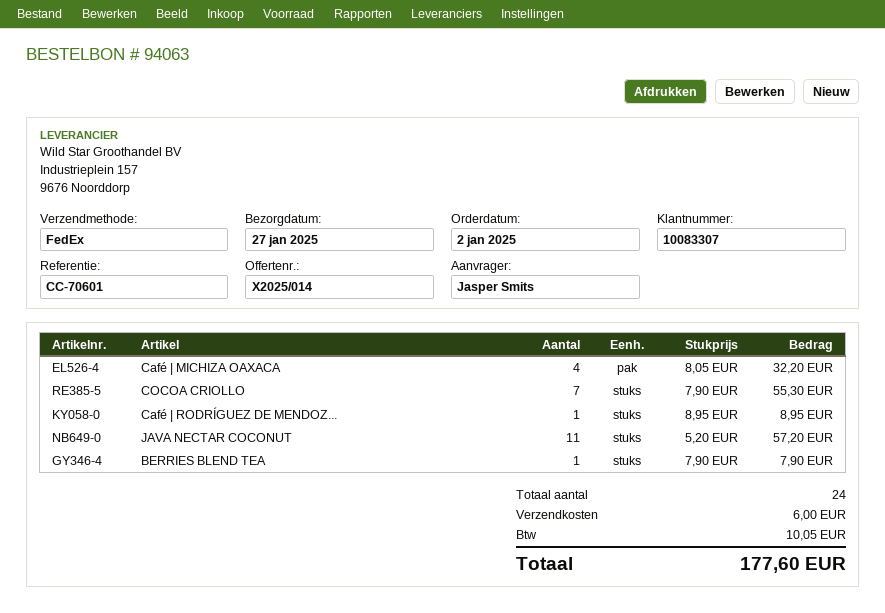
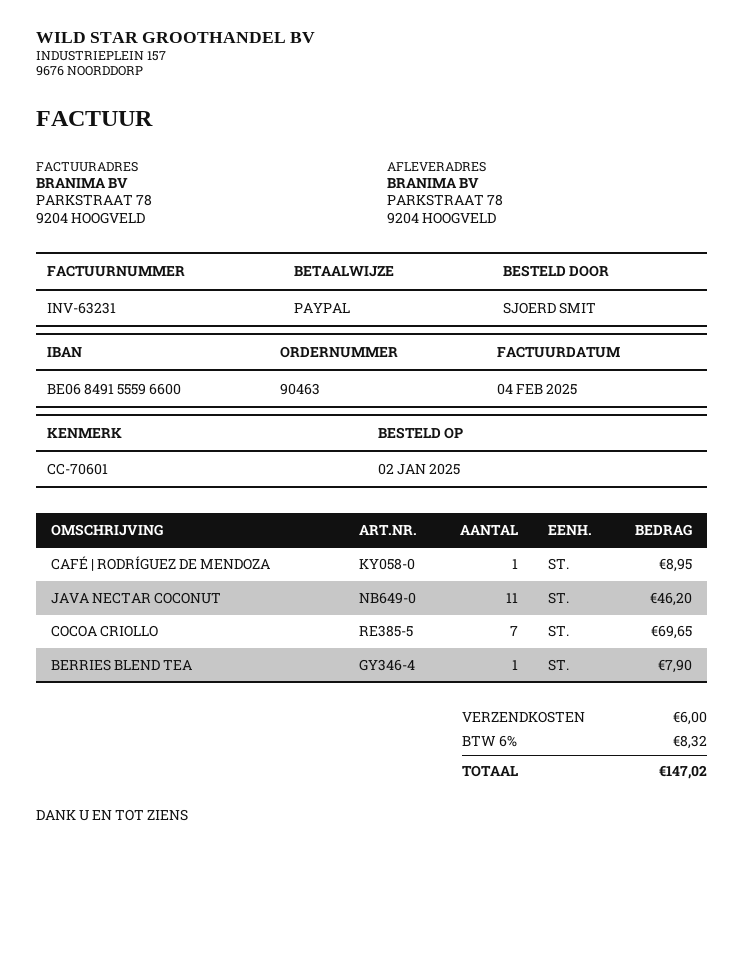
order number: 94063 -> 90463
ordered by: Jasper Smits -> SJOERD SMIT
Café | MICHIZA OAXACA: 4 for 32.20 -> none
COCOA CRIOLLO: 7 for 55.30 -> 7 for 69.65
JAVA NECTAR COCONUT: 11 for 57.20 -> 11 for 46.20
tax: 10.05 -> 8.32
total: 177.60 -> 147.02

